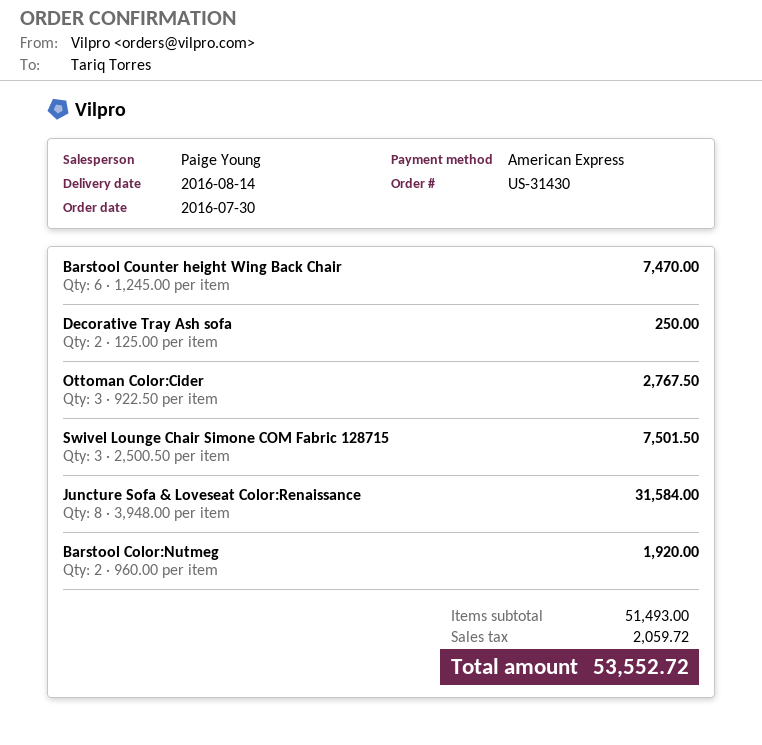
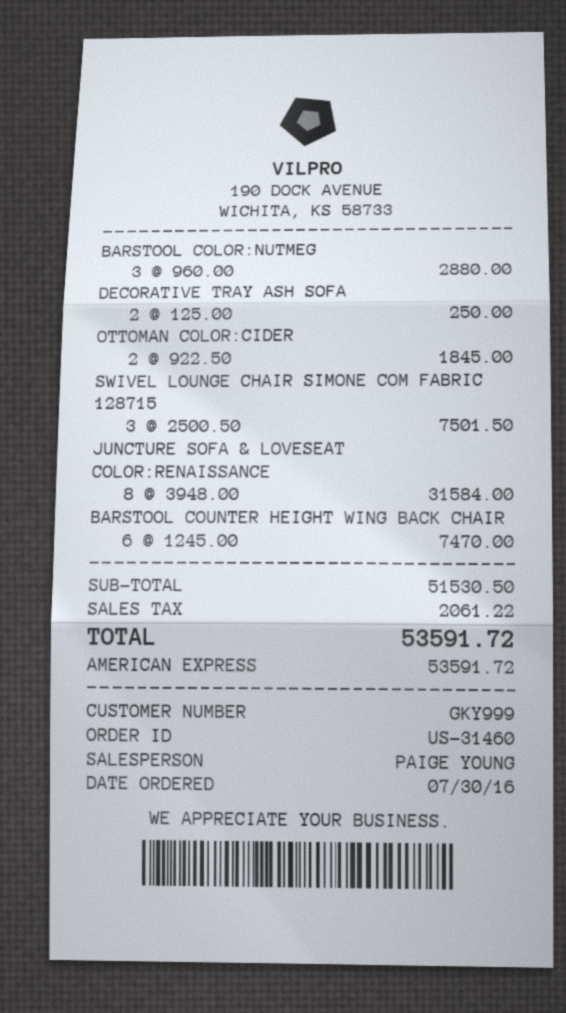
order number: US-31430 -> US-31460
Ottoman Color:Cider: 3 x 922.50 = 2767.50 -> 2 x 922.50 = 1845.00
Barstool Color:Nutmeg: 2 x 960.00 = 1920.00 -> 3 x 960.00 = 2880.00
subtotal: 51493.00 -> 51530.50
tax: 2059.72 -> 2061.22
total: 53552.72 -> 53591.72

